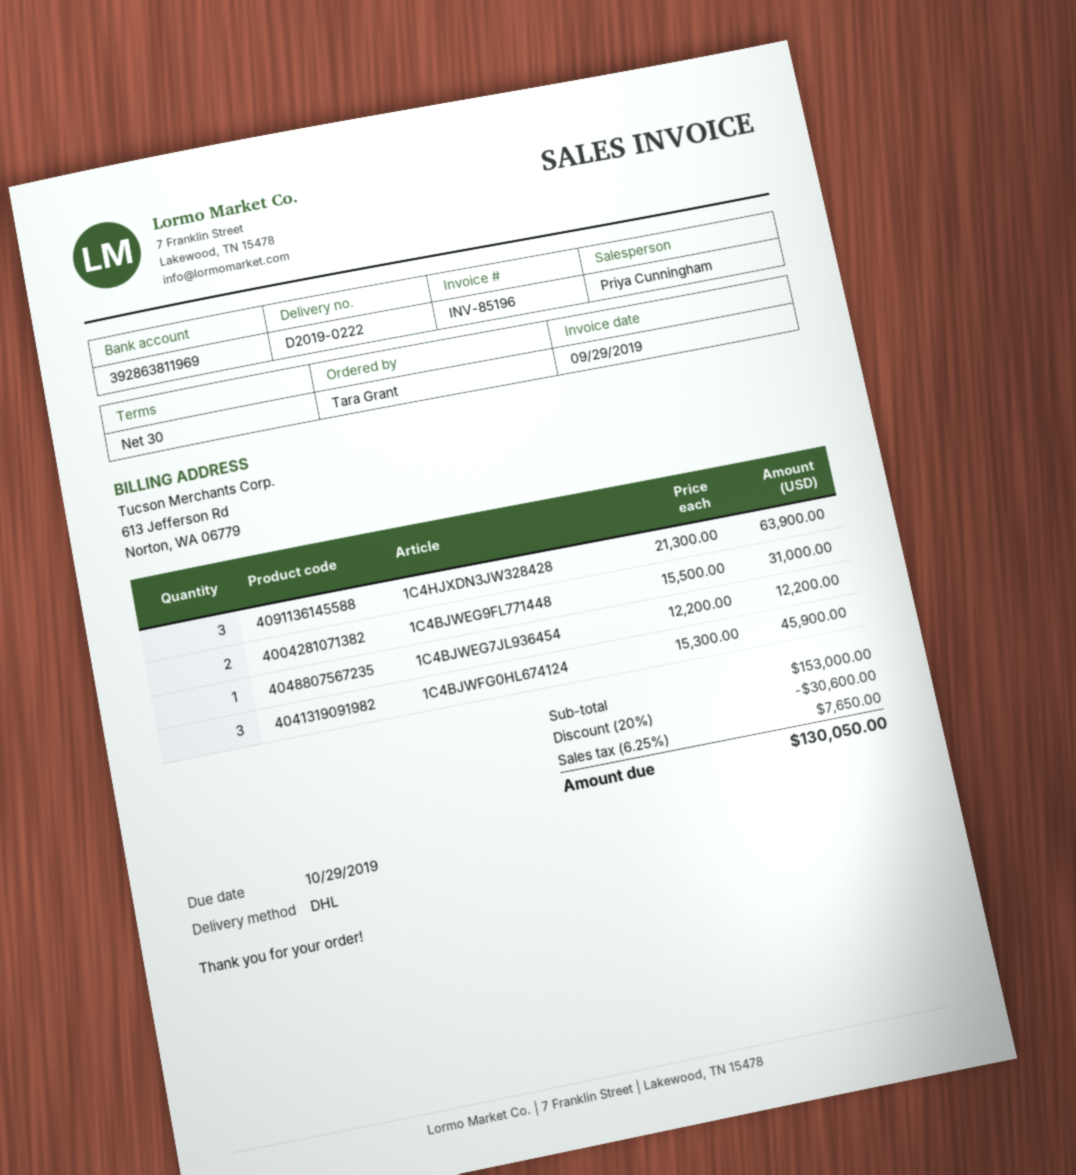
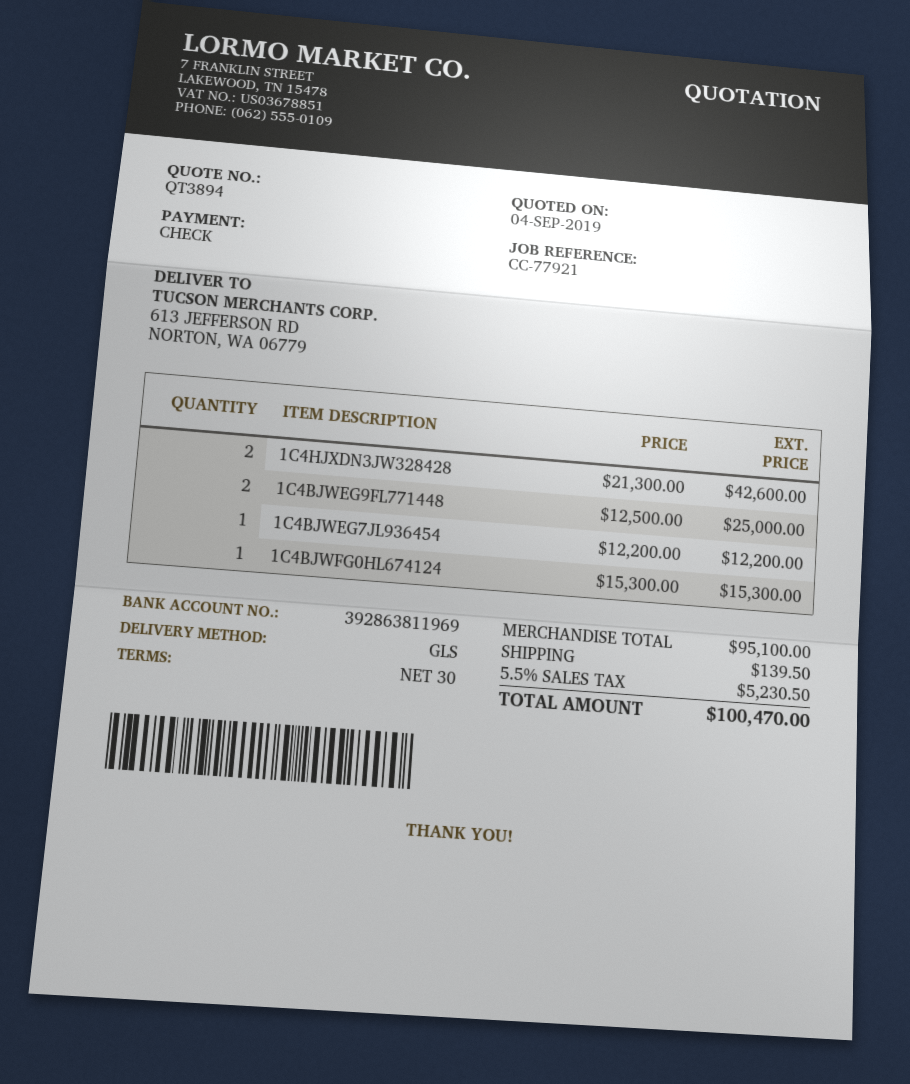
shipping method: DHL -> GLS
1C4HJXDN3JW328428: 3 x 21300.00 = 63900.00 -> 2 x 21300.00 = 42600.00
1C4BJWEG9FL771448: 2 x 15500.00 = 31000.00 -> 2 x 12500.00 = 25000.00
1C4BJWFG0HL674124: 3 x 15300.00 = 45900.00 -> 1 x 15300.00 = 15300.00
subtotal: 153000.00 -> 95100.00
discount: 20% = 30600.00 -> none
shipping: none -> 139.50
tax: 6.25% = 7650.00 -> 5.5% = 5230.50
total: 130050.00 -> 100470.00

